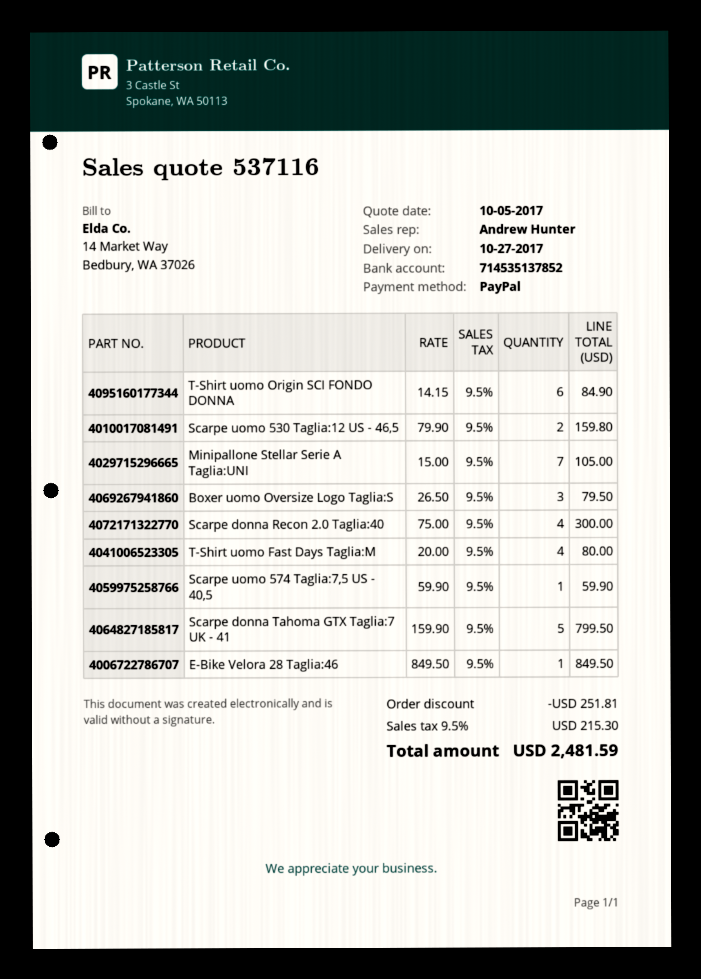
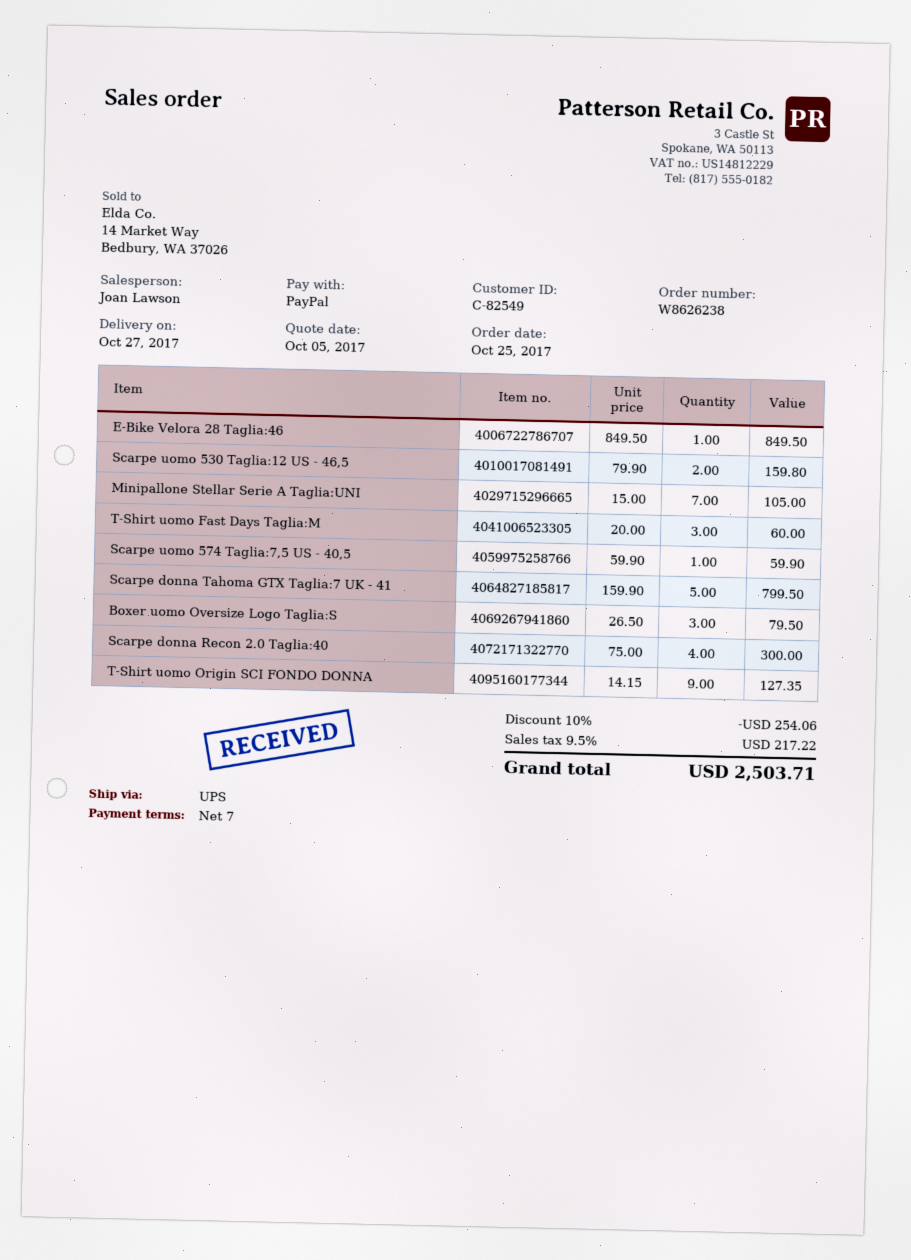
sales rep: Andrew Hunter -> Joan Lawson
T-Shirt uomo Origin SCI FONDO DONNA: 6 x 14.15 = 84.90 -> 9 x 14.15 = 127.35
T-Shirt uomo Fast Days Taglia:M: 4 x 20.00 = 80.00 -> 3 x 20.00 = 60.00
discount: 251.81 -> 254.06
tax: 9.5% = 215.30 -> 9.5% = 217.22
total: 2481.59 -> 2503.71

